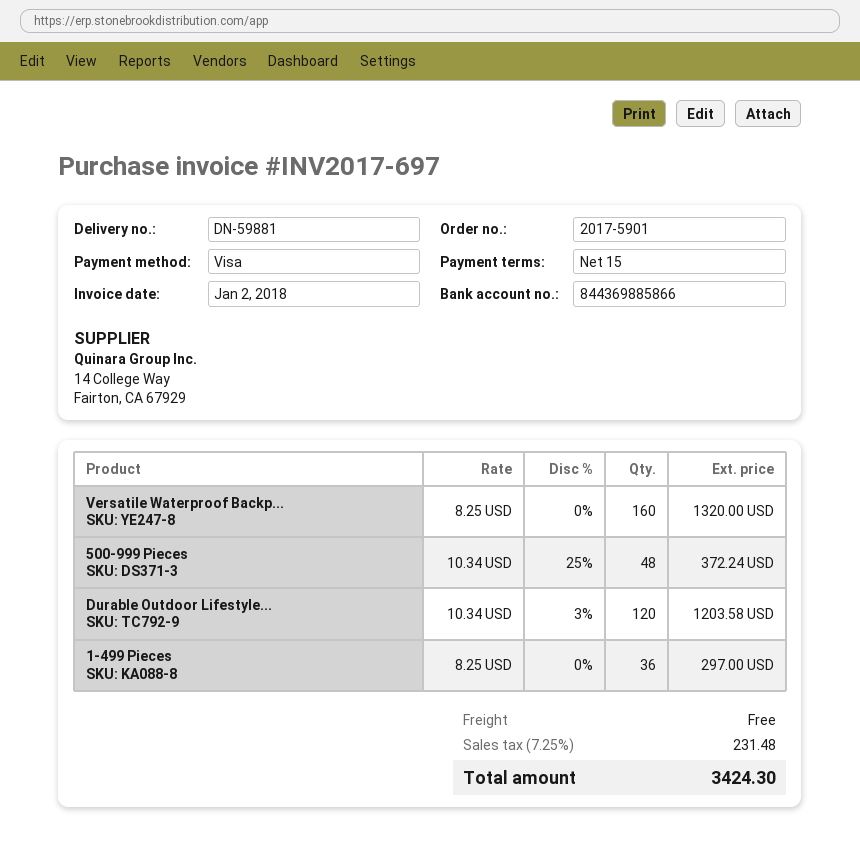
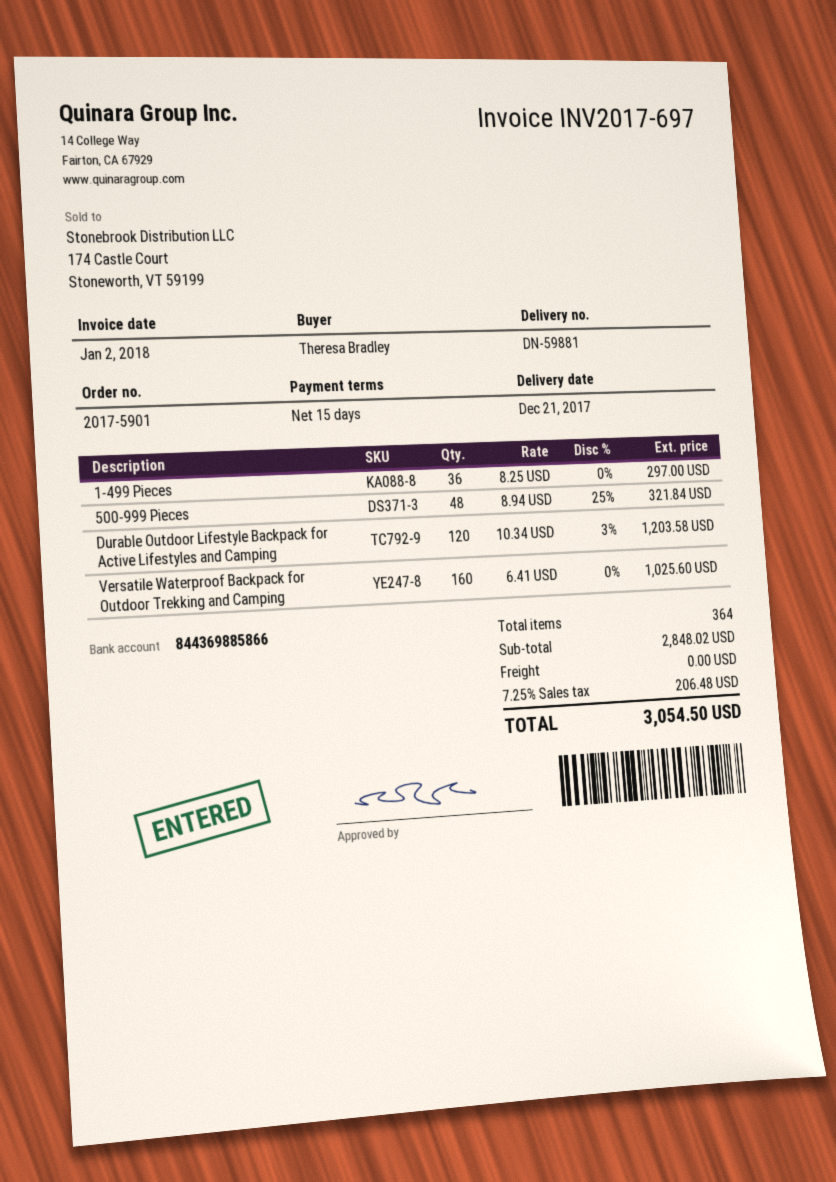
Versatile Waterproof Backp...: 160 x 8.25 = 1320.00 -> 160 x 6.41 = 1025.60
500-999 Pieces: 48 x 10.34 - 25% = 372.24 -> 48 x 8.94 - 25% = 321.84
tax: 7.25% = 231.48 -> 7.25% = 206.48
total: 3424.30 -> 3054.50

